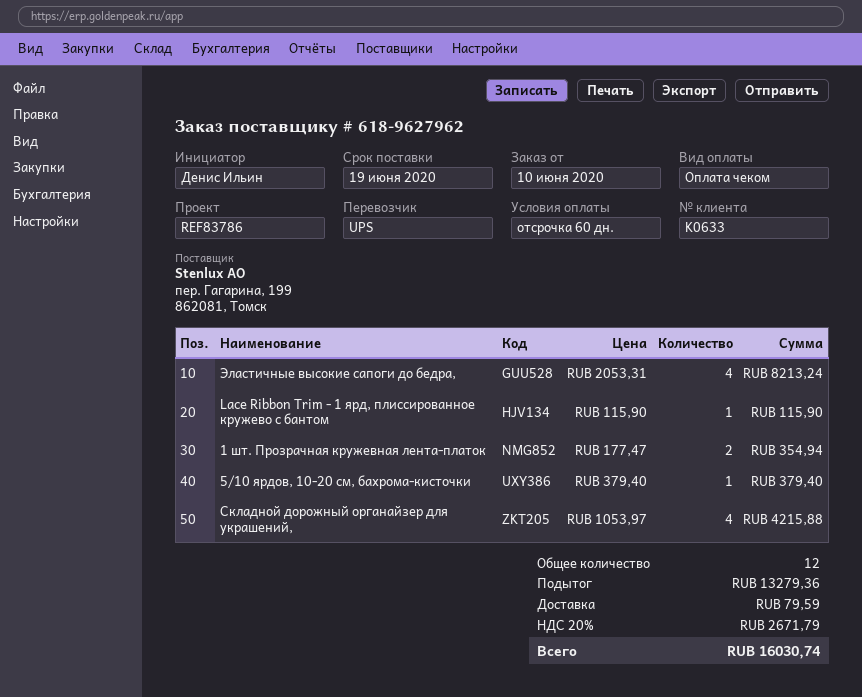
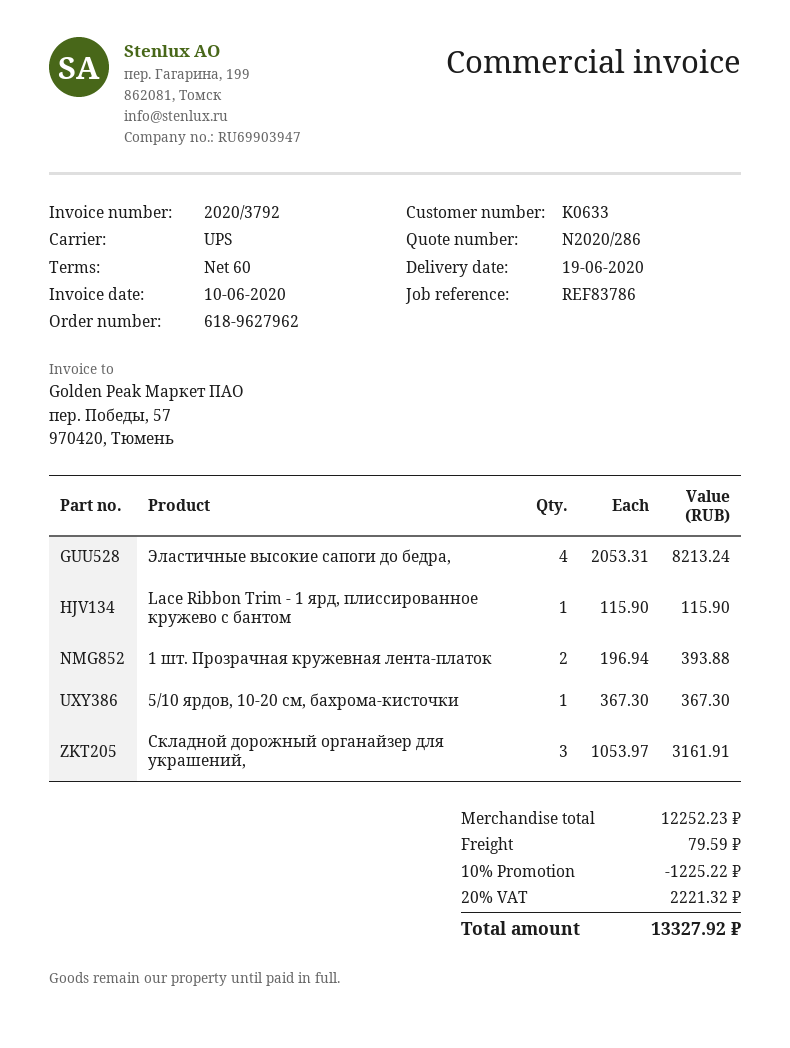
1 шт. Прозрачная кружевная лента-платок: 2 x 177.47 = 354.94 -> 2 x 196.94 = 393.88
5/10 ярдов, 10-20 см, бахрома-кисточки: 1 x 379.40 = 379.40 -> 1 x 367.30 = 367.30
Складной дорожный органайзер для украшений,: 4 x 1053.97 = 4215.88 -> 3 x 1053.97 = 3161.91
subtotal: 13279.36 -> 12252.23
discount: none -> 10% = 1225.22
tax: 20% = 2671.79 -> 20% = 2221.32
total: 16030.74 -> 13327.92

